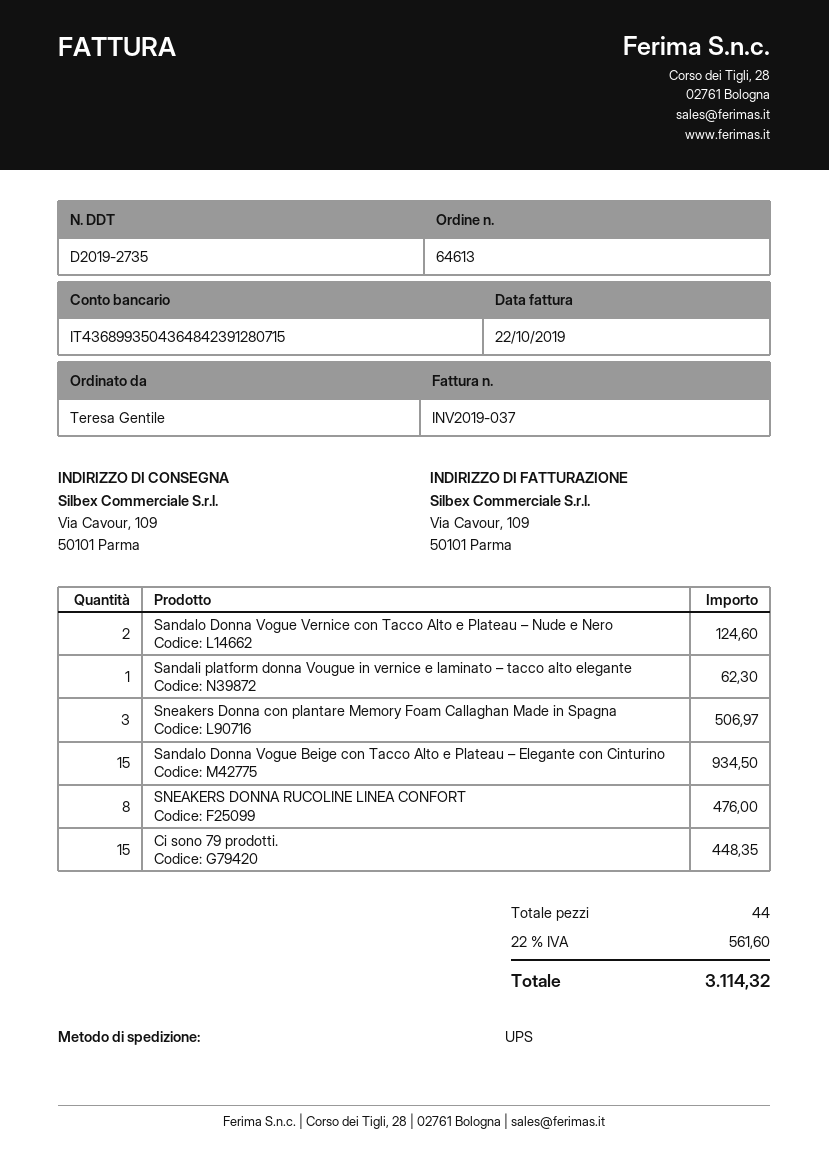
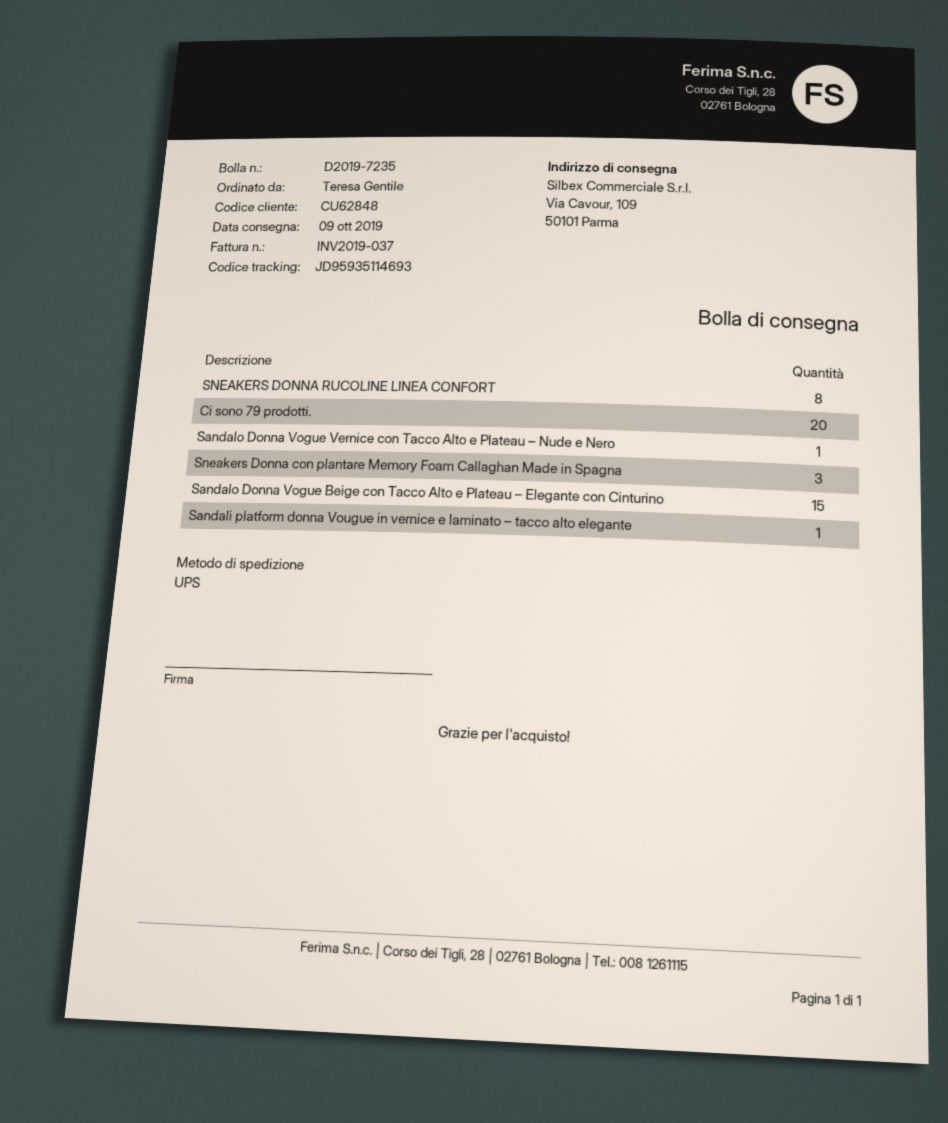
delivery note number: D2019-2735 -> D2019-7235
Sandalo Donna Vogue Vernice con Tacco Alto e Plateau – Nude e Nero: 2 -> 1
Ci sono 79 prodotti.: 15 -> 20

